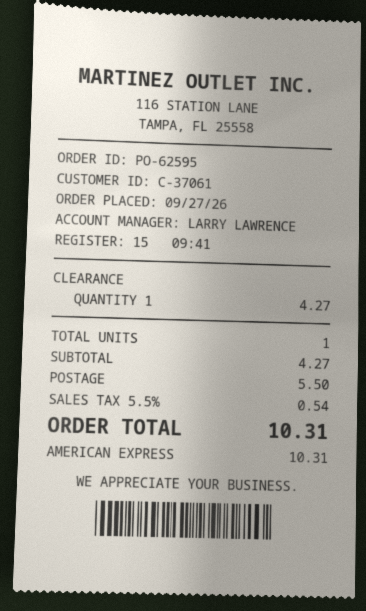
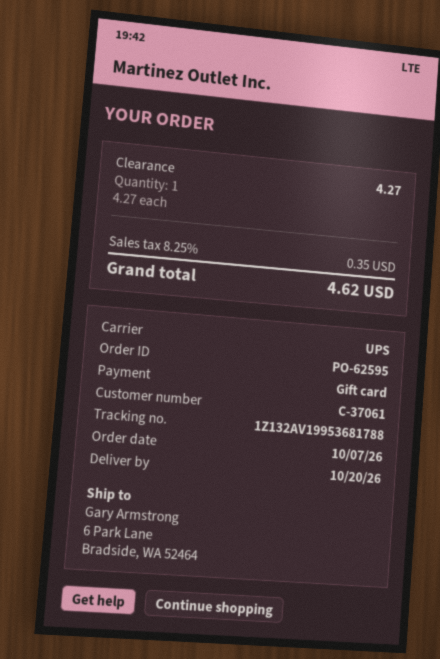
order date: 2026-09-27 -> 2026-10-07
payment method: American Express -> gift card
shipping: 5.50 -> none
tax: 5.5% = 0.54 -> 8.25% = 0.35
total: 10.31 -> 4.62

